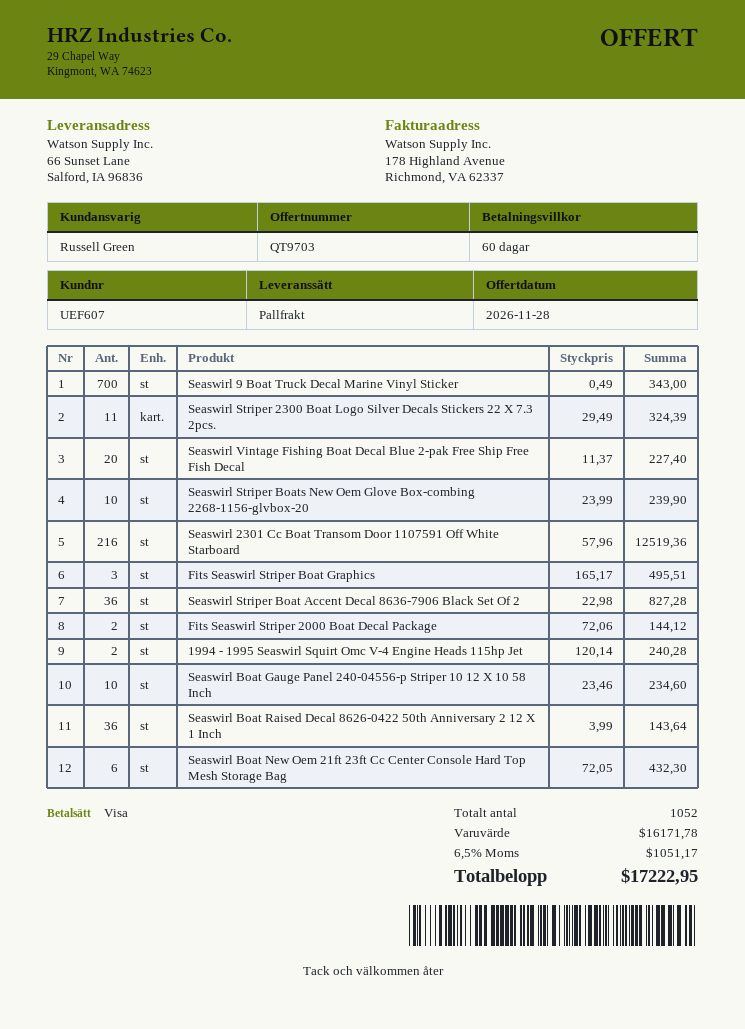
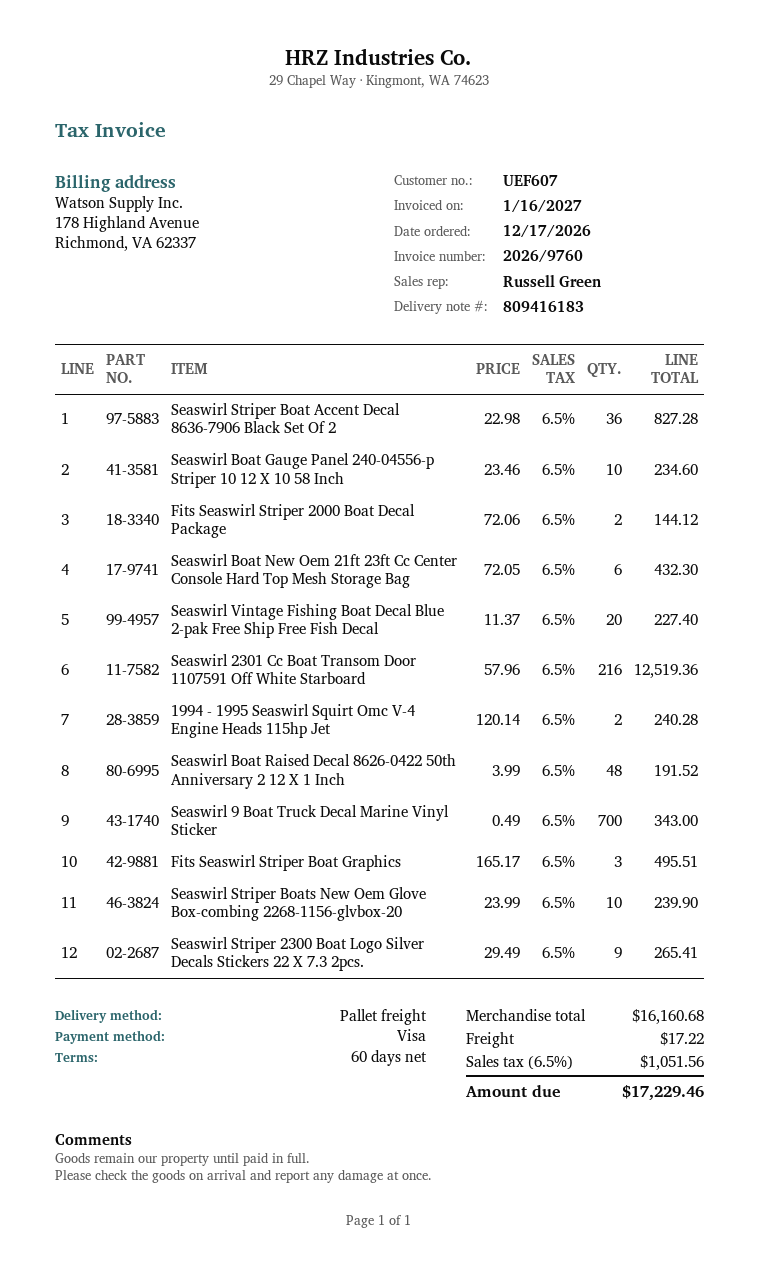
Seaswirl Striper 2300 Boat Logo Silver Decals Stickers 22 X 7.3 2pcs.: 11 x 29.49 = 324.39 -> 9 x 29.49 = 265.41
Seaswirl Boat Raised Decal 8626-0422 50th Anniversary 2 12 X 1 Inch: 36 x 3.99 = 143.64 -> 48 x 3.99 = 191.52
subtotal: 16171.78 -> 16160.68
shipping: none -> 17.22
tax: 6.5% = 1051.17 -> 6.5% = 1051.56
total: 17222.95 -> 17229.46

